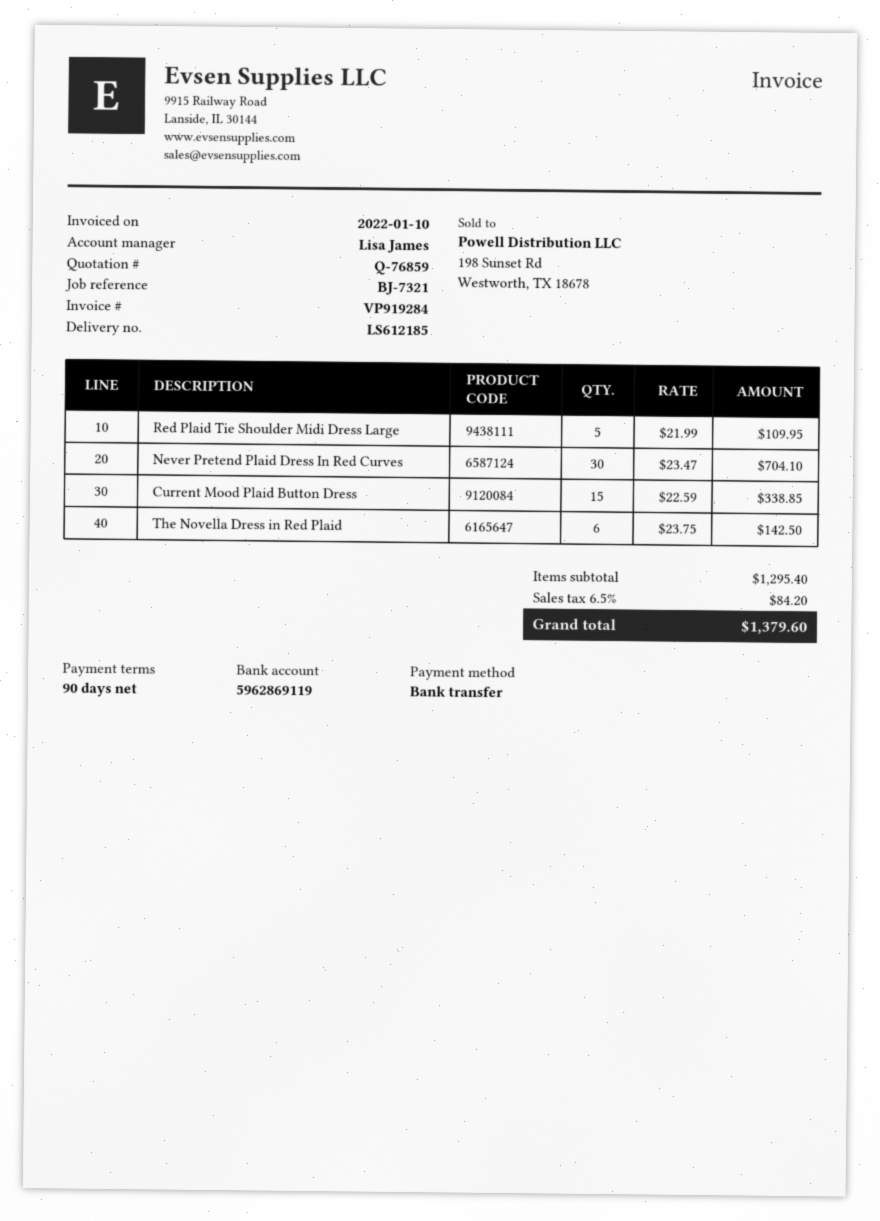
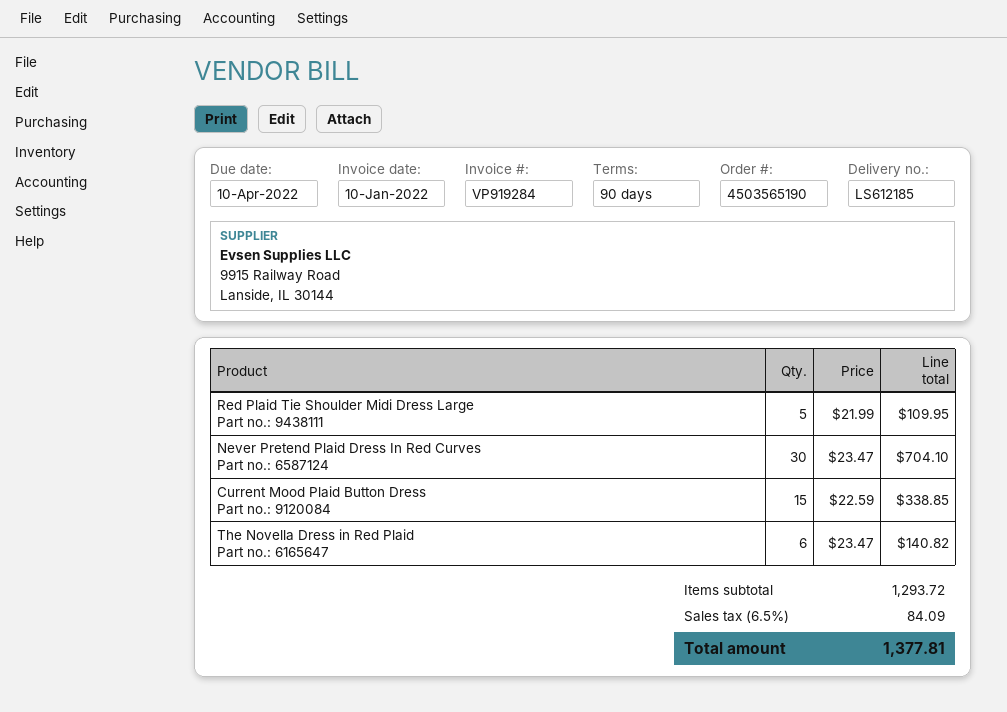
The Novella Dress in Red Plaid: 6 x 23.75 = 142.50 -> 6 x 23.47 = 140.82
subtotal: 1295.40 -> 1293.72
tax: 6.5% = 84.20 -> 6.5% = 84.09
total: 1379.60 -> 1377.81

